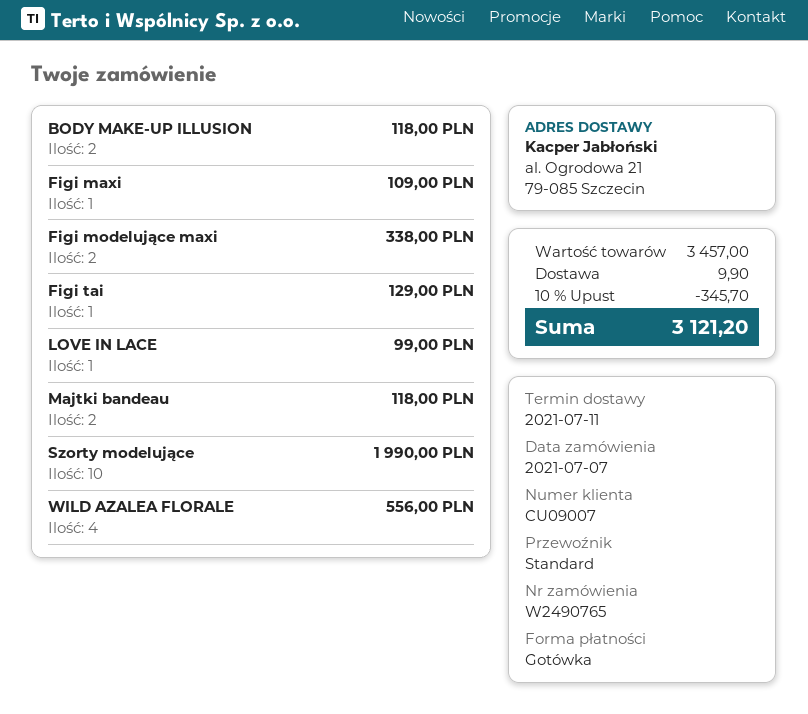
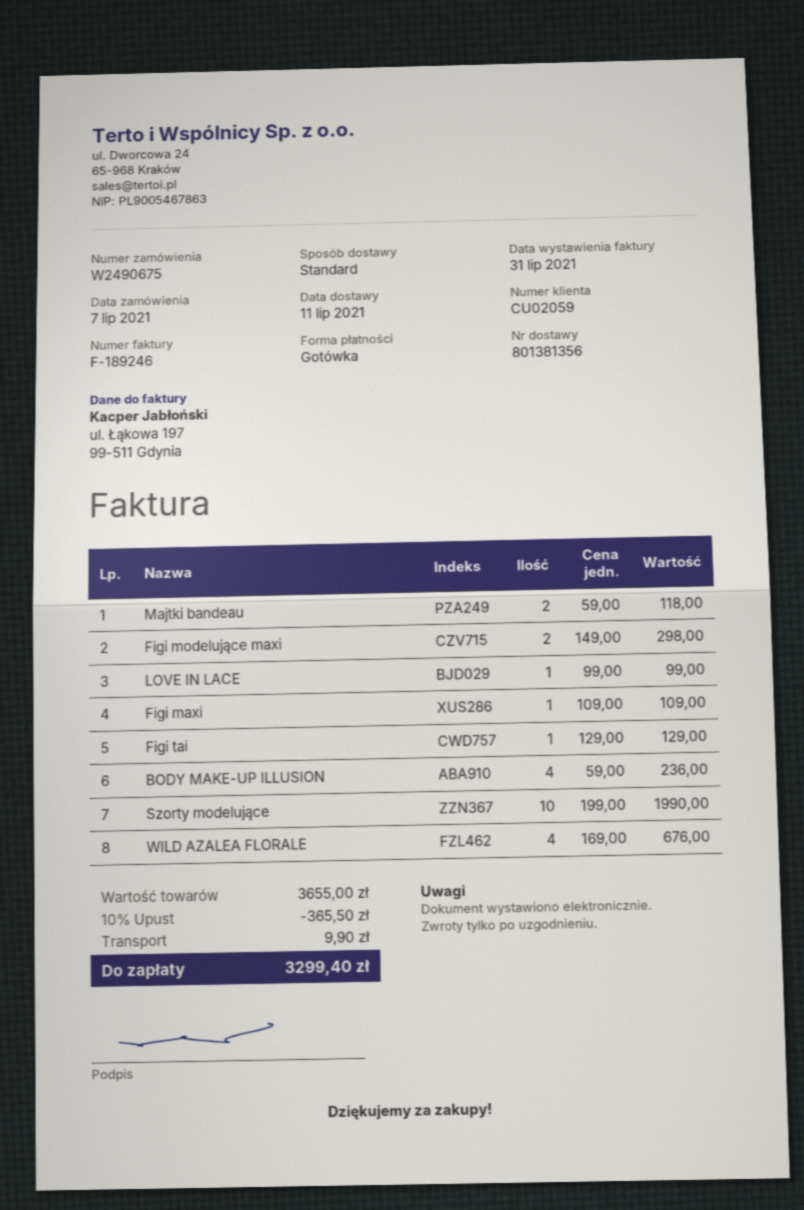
order number: W2490765 -> W2490675
customer number: CU09007 -> CU02059
BODY MAKE-UP ILLUSION: 2 for 118.00 -> 4 for 236.00
Figi modelujące maxi: 2 for 338.00 -> 2 for 298.00
WILD AZALEA FLORALE: 4 for 556.00 -> 4 for 676.00
subtotal: 3457.00 -> 3655.00
discount: 10% = 345.70 -> 10% = 365.50
total: 3121.20 -> 3299.40

